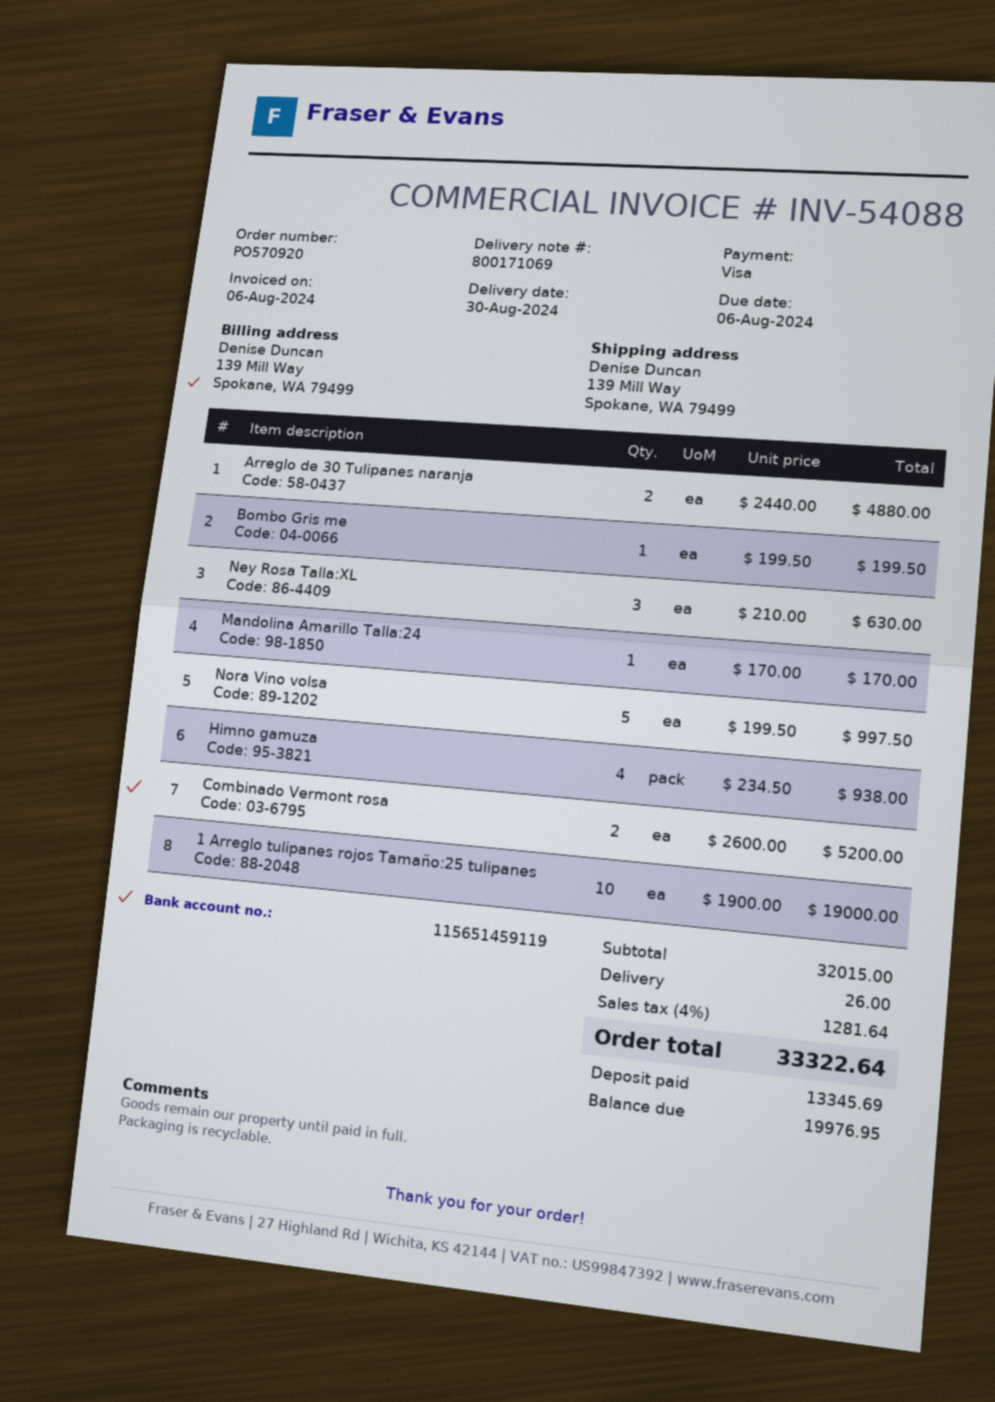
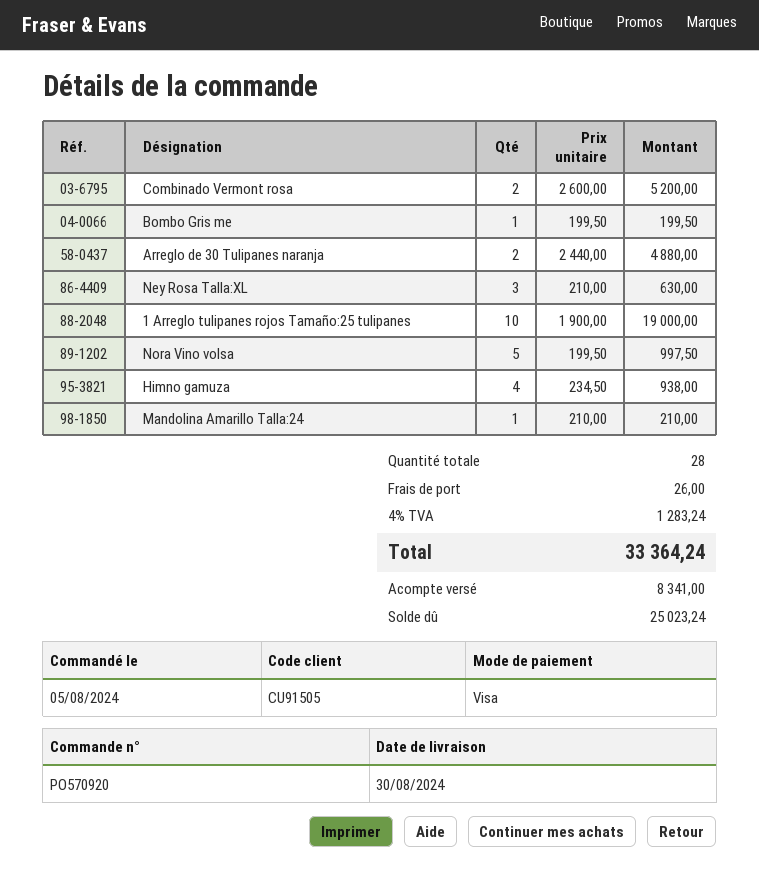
Mandolina Amarillo Talla:24: 1 x 170.00 = 170.00 -> 1 x 210.00 = 210.00
tax: 4% = 1281.64 -> 4% = 1283.24
total: 33322.64 -> 33364.24
deposit: 13345.69 -> 8341.00
balance: 19976.95 -> 25023.24

